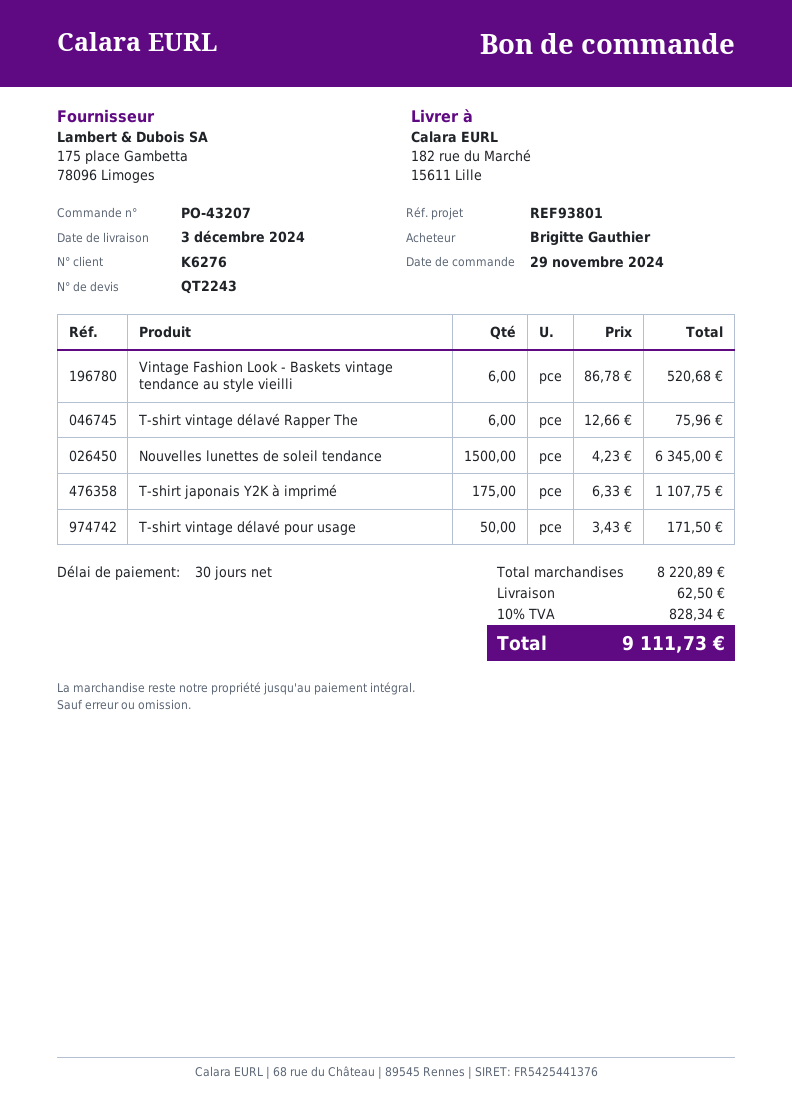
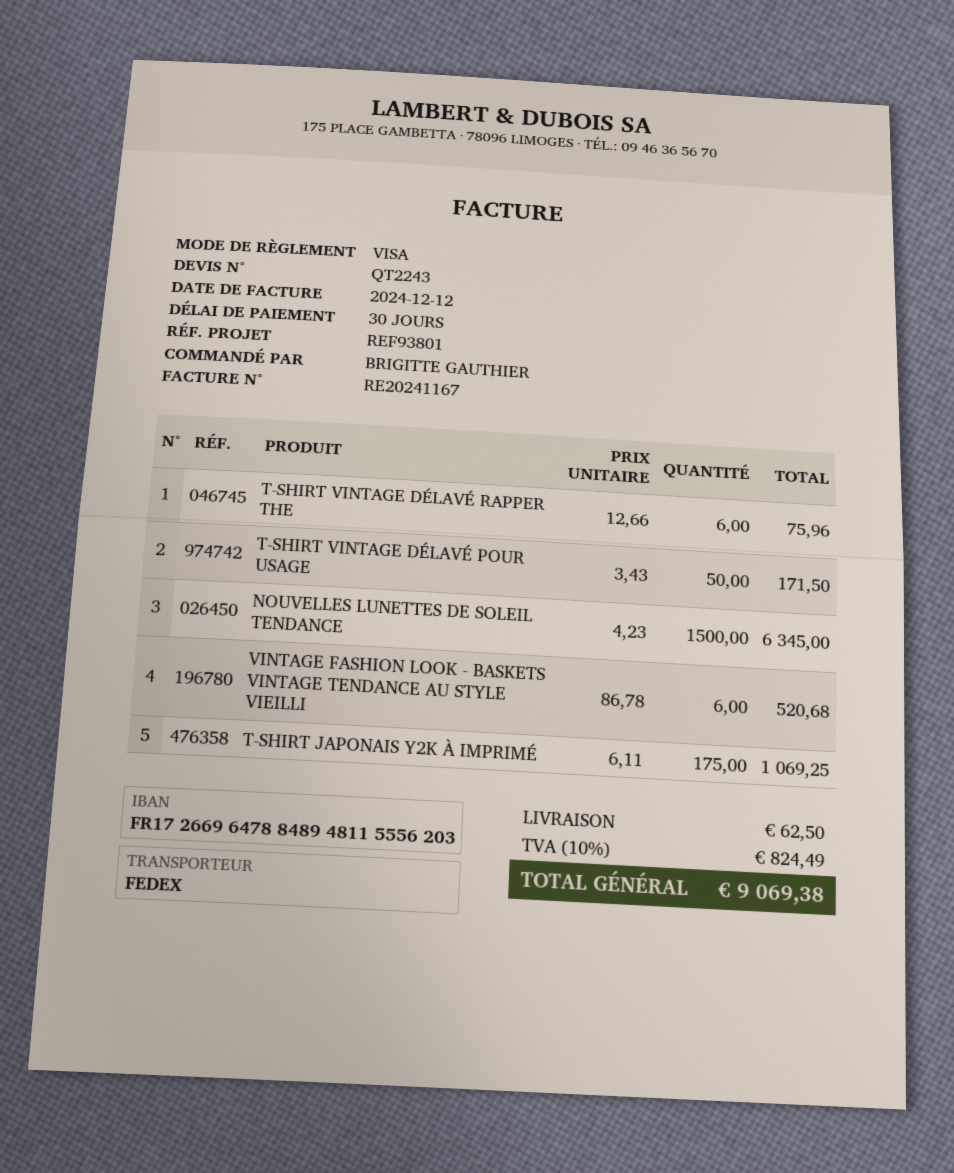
T-shirt japonais Y2K à imprimé: 175 x 6.33 = 1107.75 -> 175 x 6.11 = 1069.25
tax: 10% = 828.34 -> 10% = 824.49
total: 9111.73 -> 9069.38

